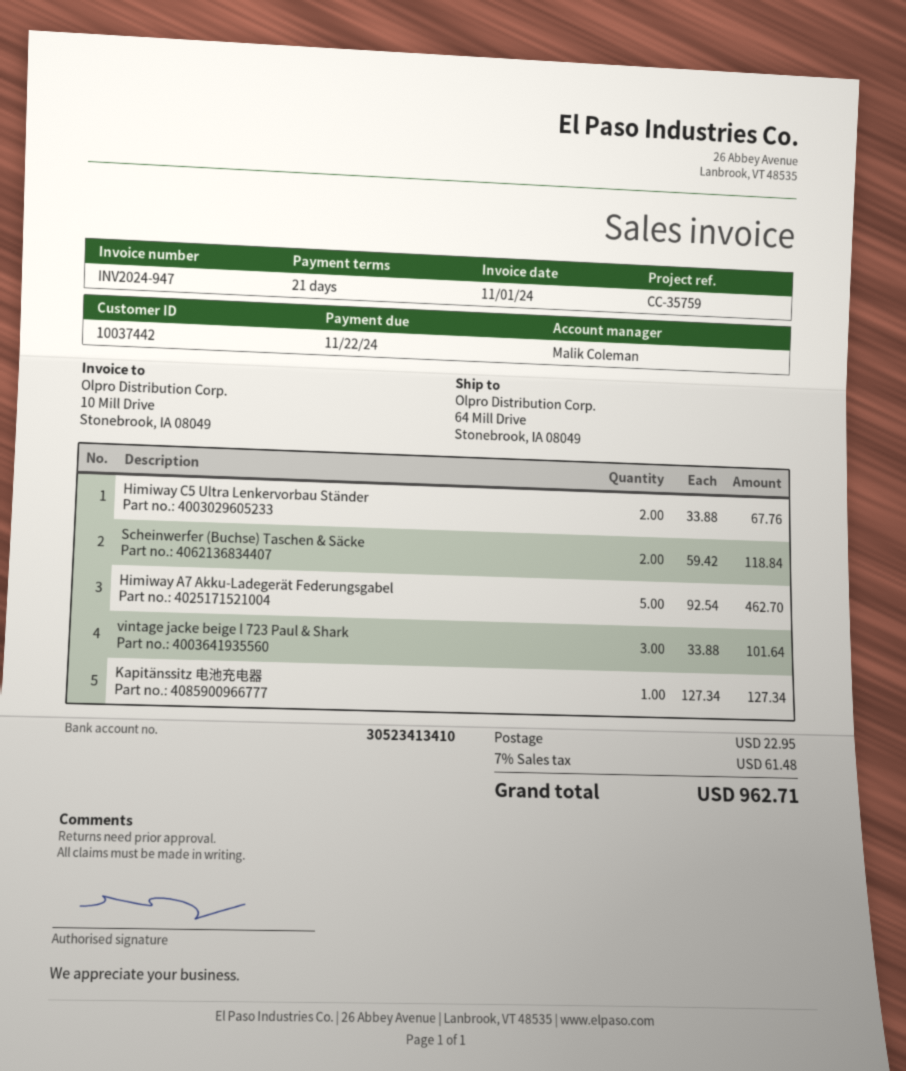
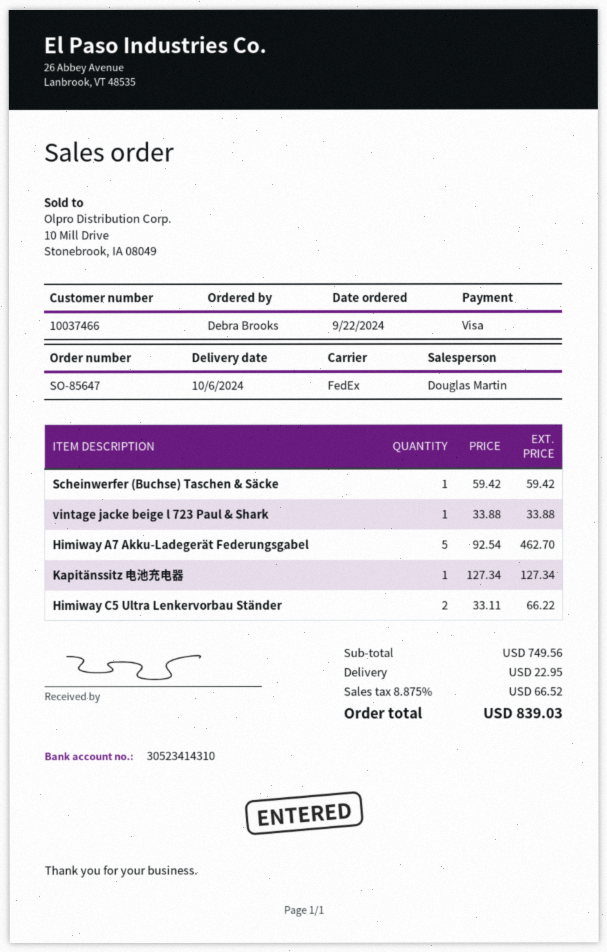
customer number: 10037442 -> 10037466
sales rep: Malik Coleman -> Douglas Martin
bank account: 30523413410 -> 30523414310
Himiway C5 Ultra Lenkervorbau Ständer: 2 x 33.88 = 67.76 -> 2 x 33.11 = 66.22
Scheinwerfer (Buchse) Taschen & Säcke: 2 x 59.42 = 118.84 -> 1 x 59.42 = 59.42
vintage jacke beige l 723 Paul & Shark: 3 x 33.88 = 101.64 -> 1 x 33.88 = 33.88
tax: 7% = 61.48 -> 8.875% = 66.52
total: 962.71 -> 839.03

